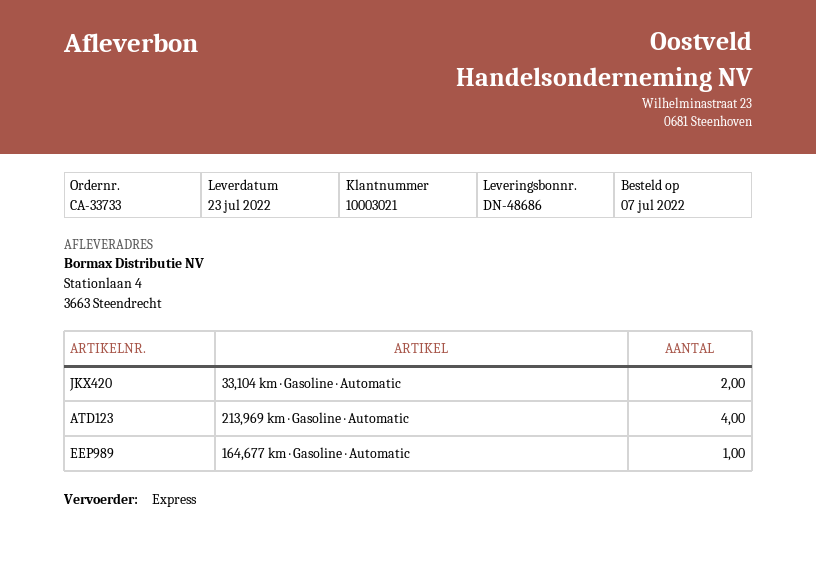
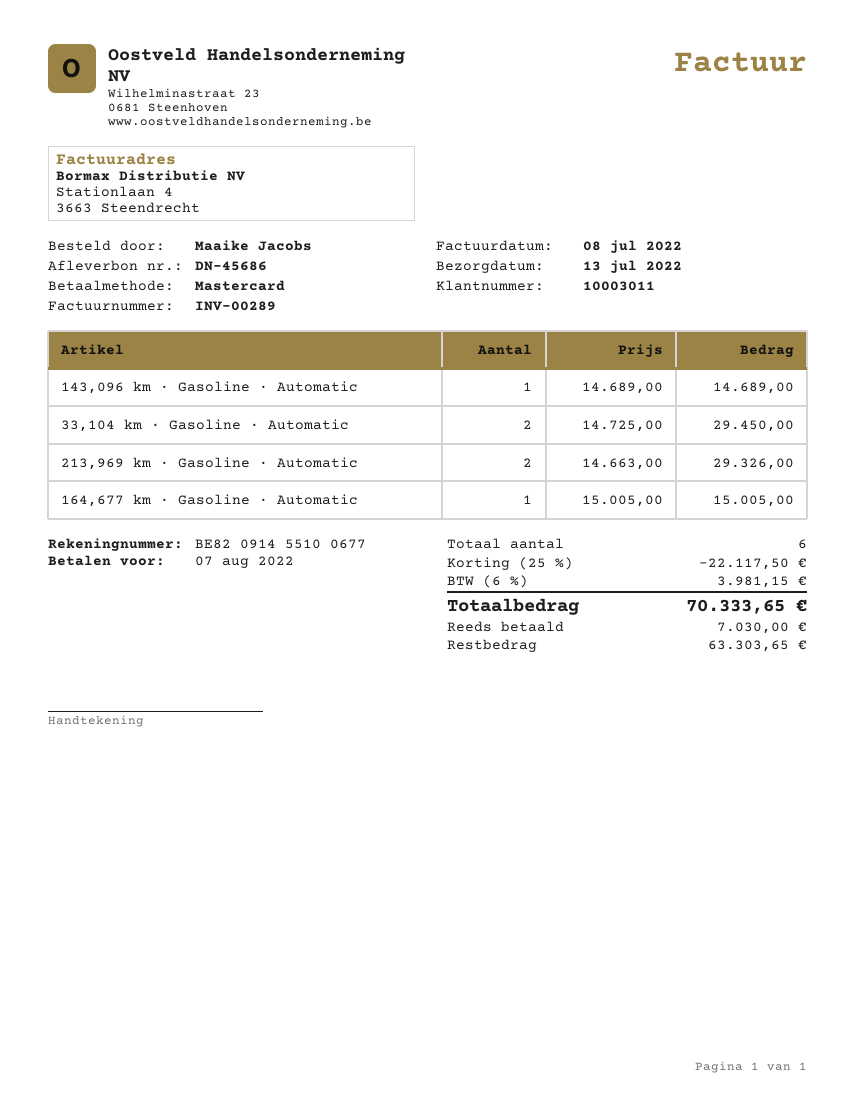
delivery note number: DN-48686 -> DN-45686
delivery date: 2022-07-23 -> 2022-07-13
customer number: 10003021 -> 10003011
213,969 km · Gasoline · Automatic: 4 -> 2
143,096 km · Gasoline · Automatic: none -> 1

